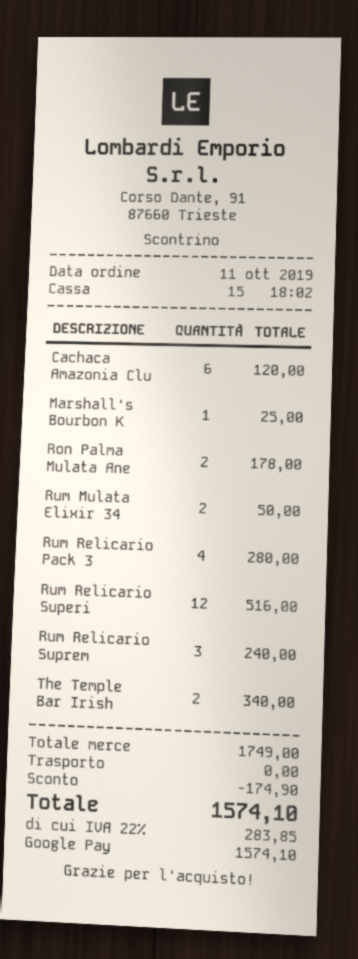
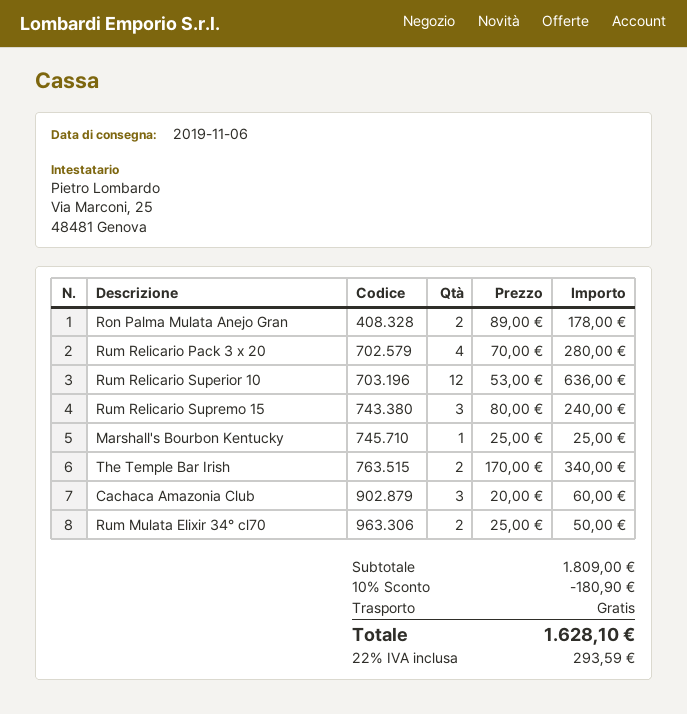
Cachaca Amazonia Clu: 6 for 120.00 -> 3 for 60.00
Rum Relicario Superi: 12 for 516.00 -> 12 for 636.00
subtotal: 1749.00 -> 1809.00
discount: 174.90 -> 180.90
tax: 22% = 283.85 -> 22% = 293.59
total: 1574.10 -> 1628.10

